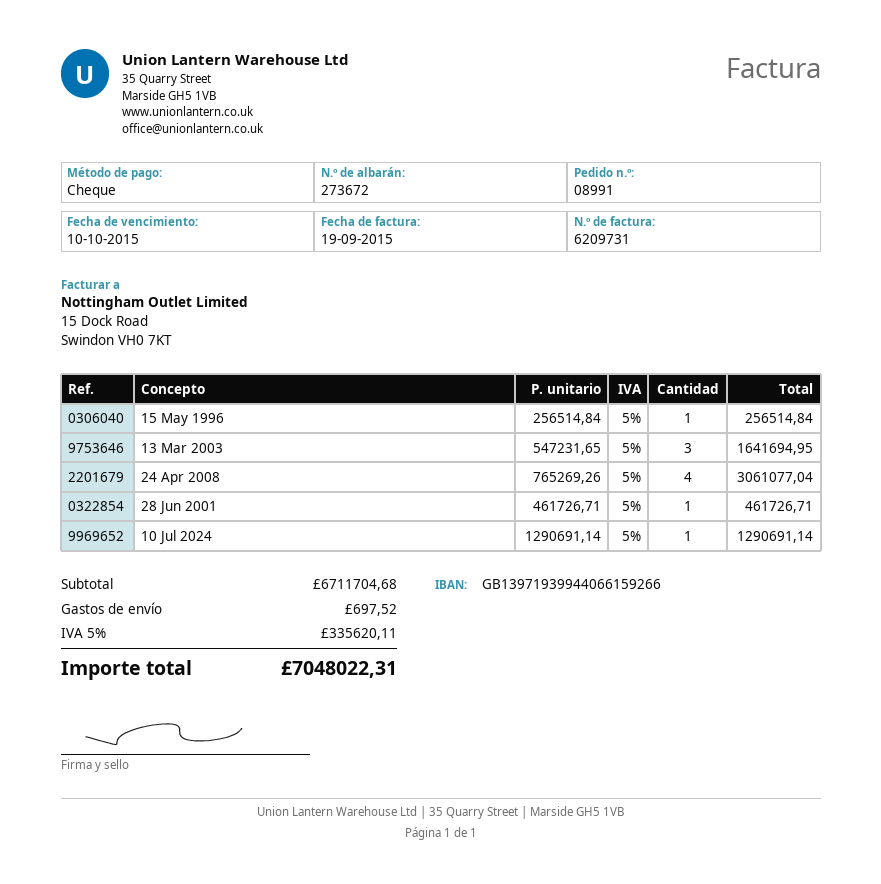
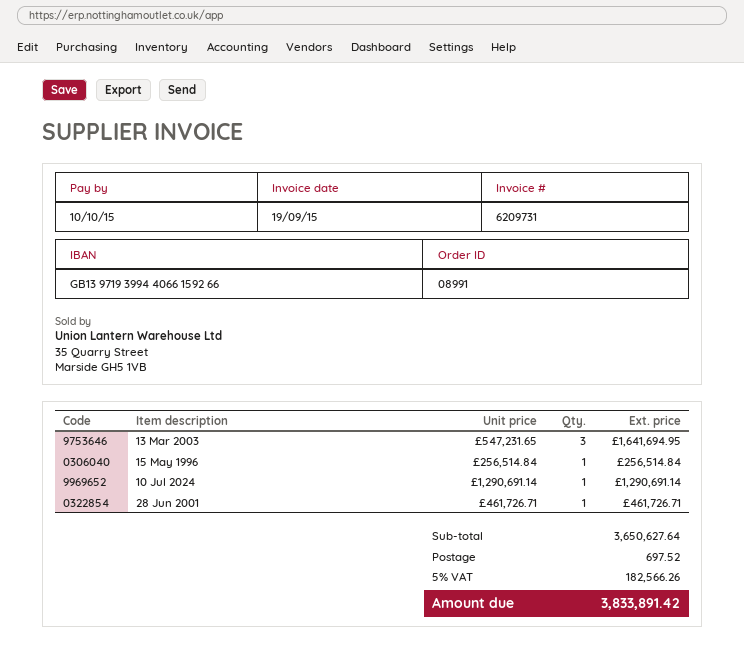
24 Apr 2008: 4 x 765269.26 = 3061077.04 -> none
subtotal: 6711704.68 -> 3650627.64
tax: 5% = 335620.11 -> 5% = 182566.26
total: 7048022.31 -> 3833891.42

